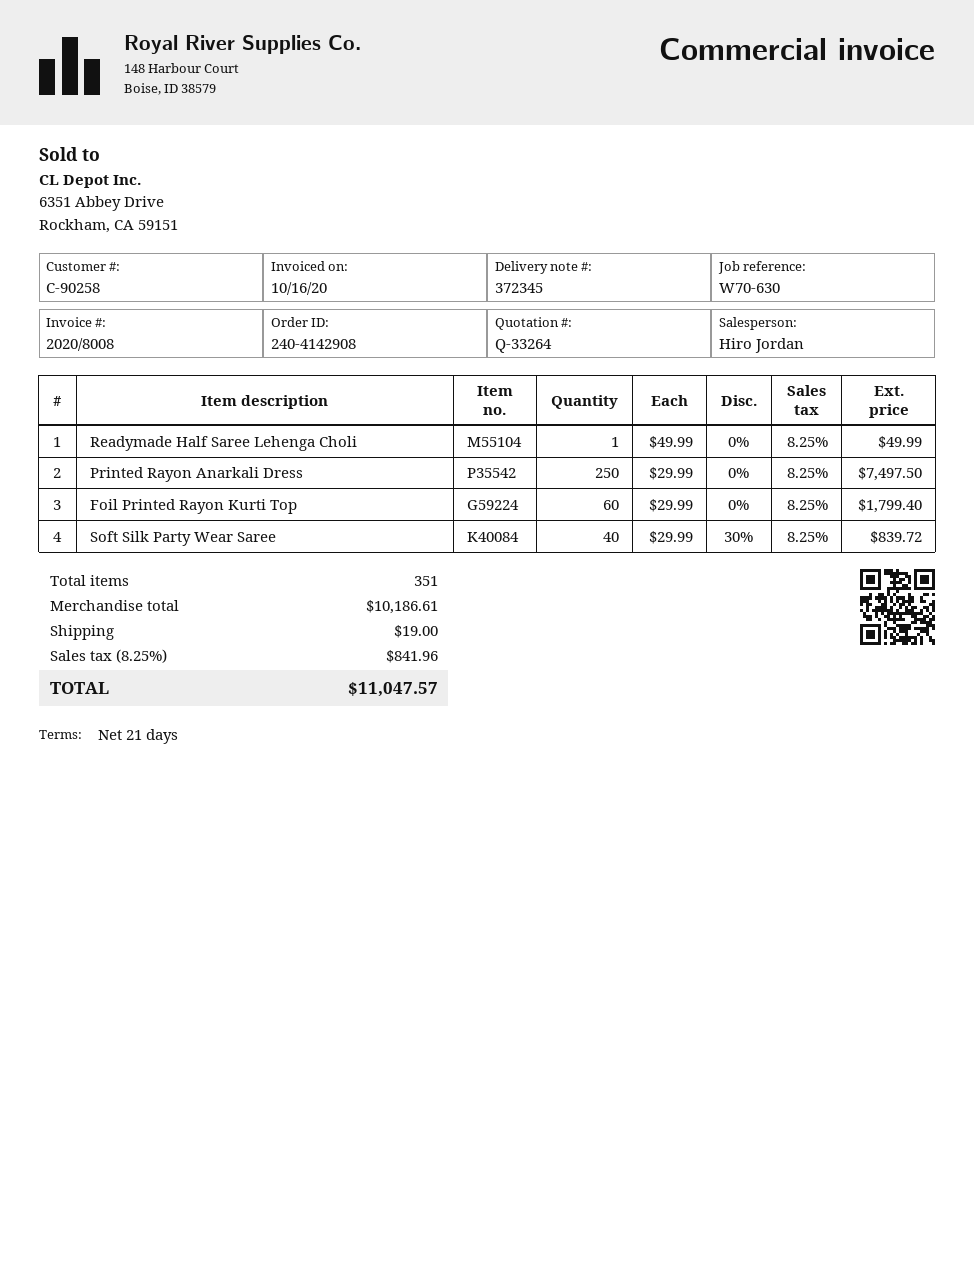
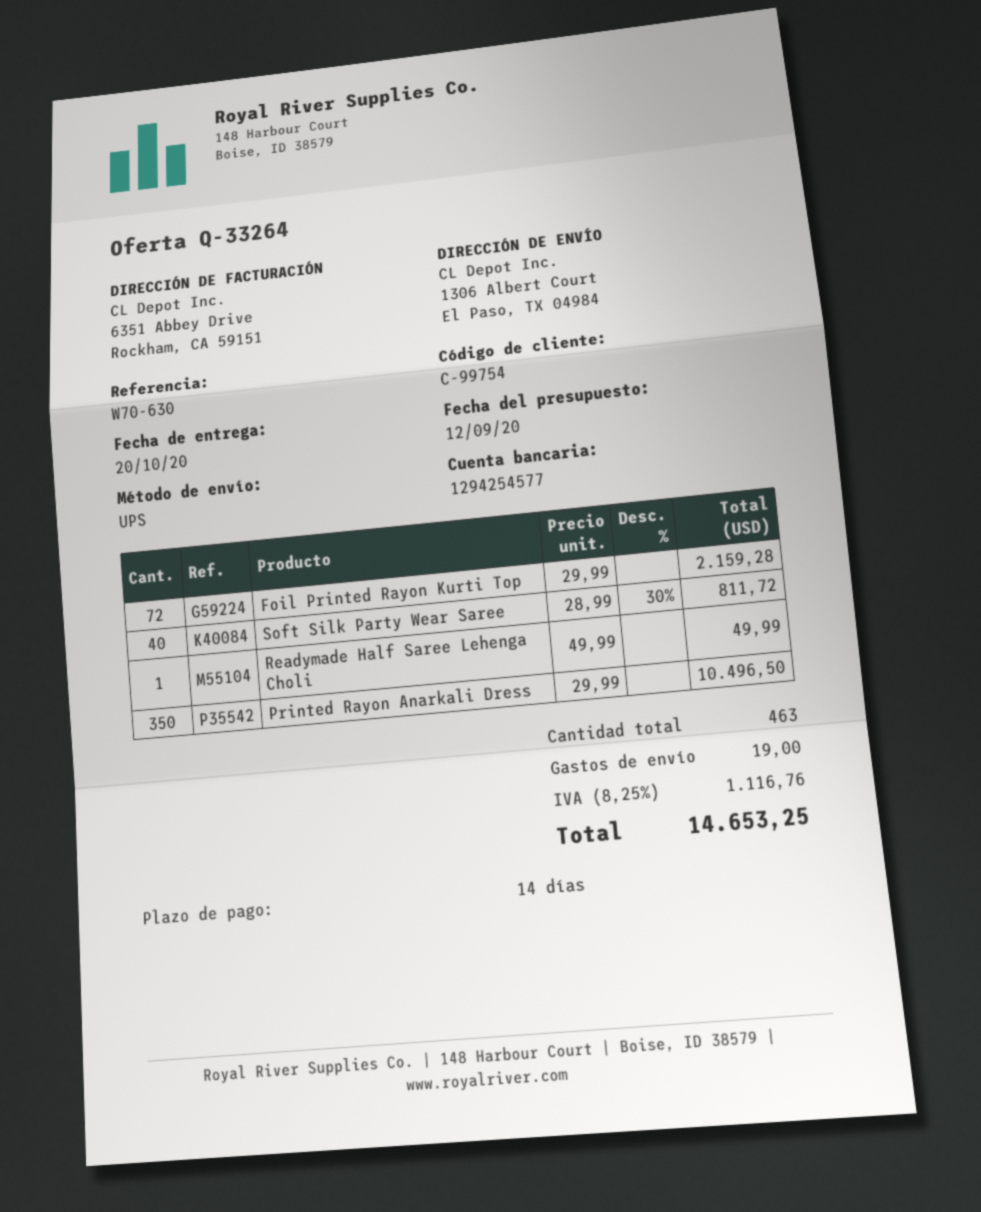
payment terms: 21 days -> 14 days
customer number: C-90258 -> C-99754
Printed Rayon Anarkali Dress: 250 x 29.99 = 7497.50 -> 350 x 29.99 = 10496.50
Foil Printed Rayon Kurti Top: 60 x 29.99 = 1799.40 -> 72 x 29.99 = 2159.28
Soft Silk Party Wear Saree: 40 x 29.99 - 30% = 839.72 -> 40 x 28.99 - 30% = 811.72
total quantity: 351 -> 463
tax: 8.25% = 841.96 -> 8.25% = 1116.76
total: 11047.57 -> 14653.25

